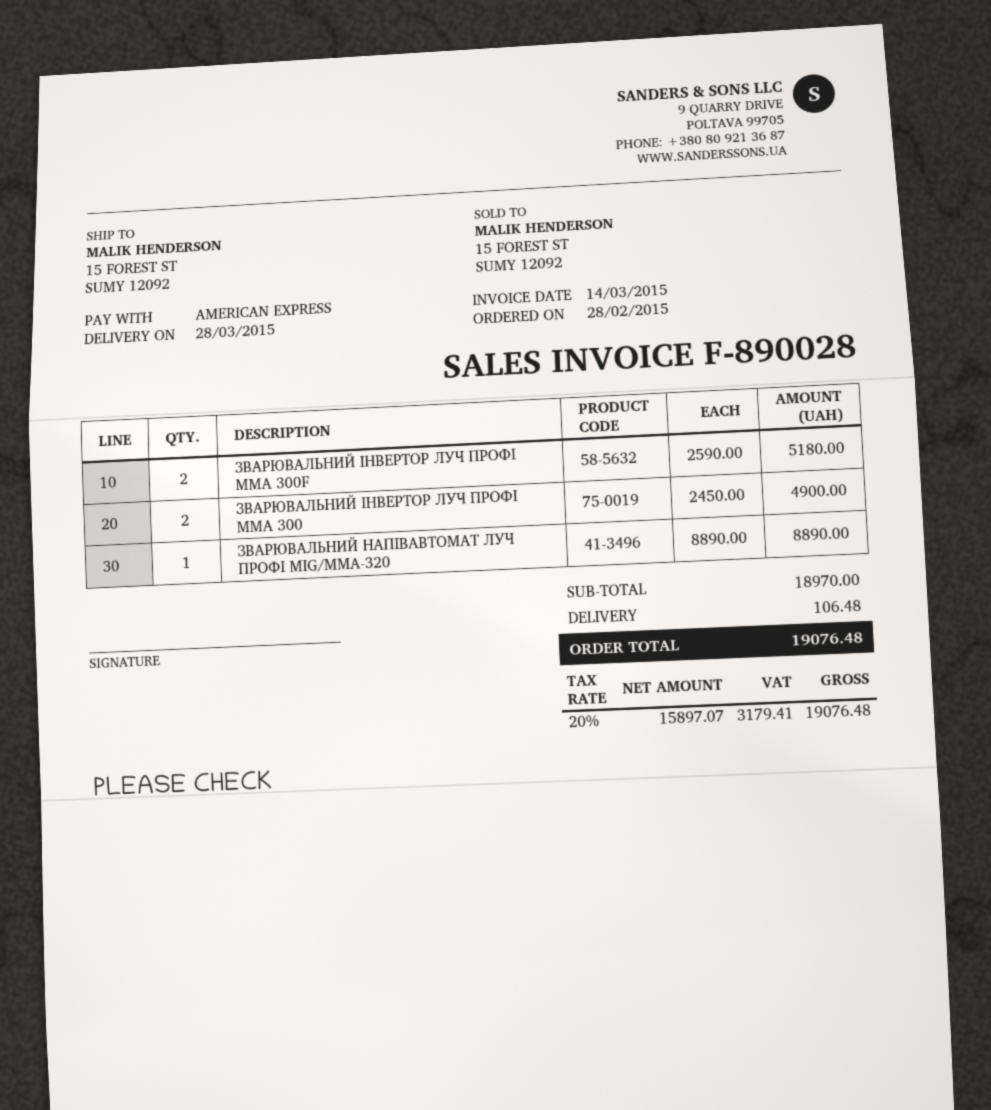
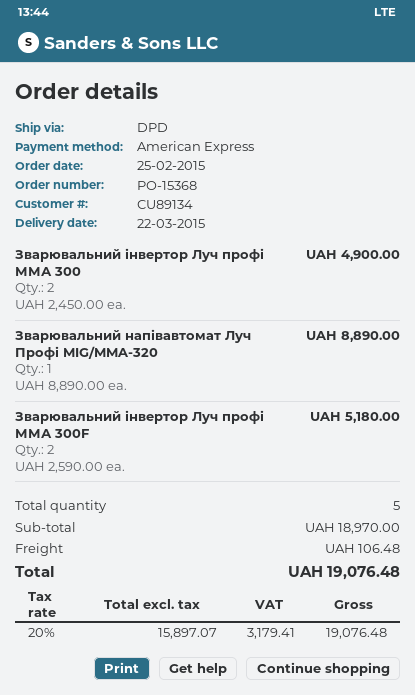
order date: 2015-02-28 -> 2015-02-25
delivery date: 2015-03-28 -> 2015-03-22

